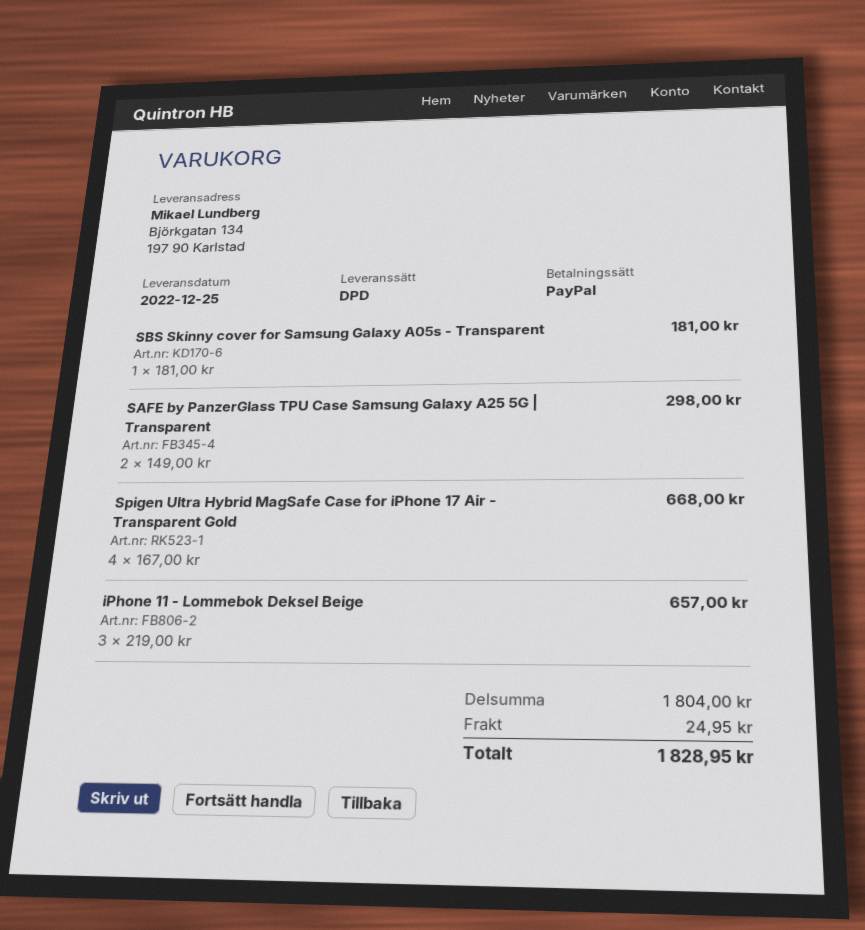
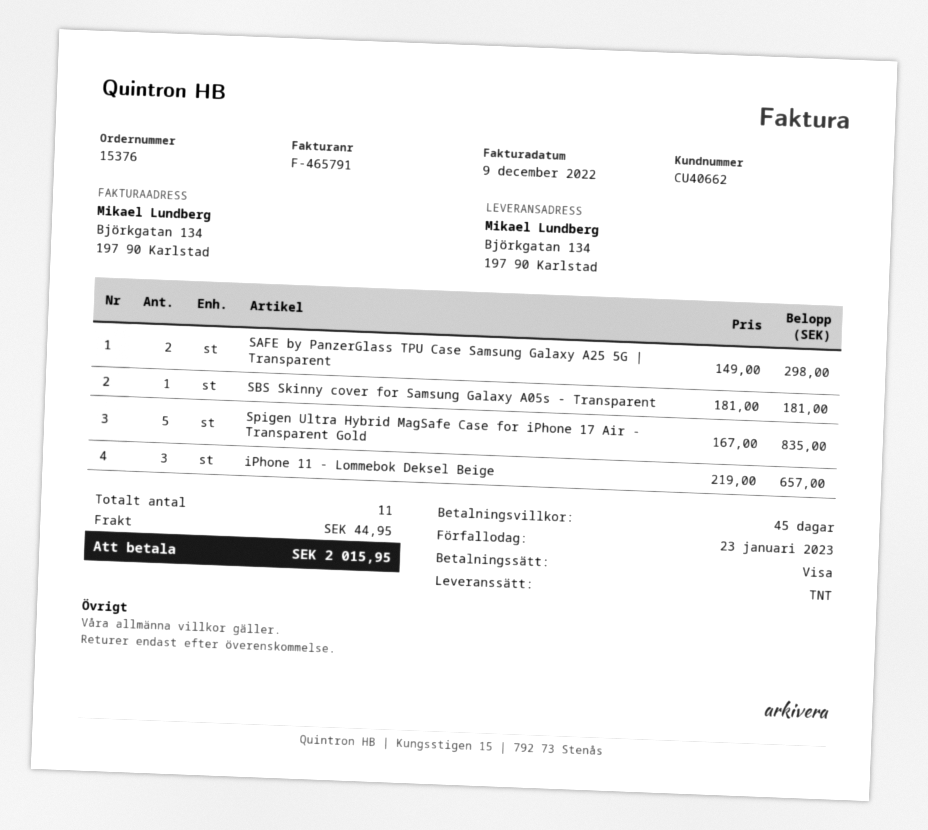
payment method: PayPal -> Visa
shipping method: DPD -> TNT
Spigen Ultra Hybrid MagSafe Case for iPhone 17 Air - Transparent Gold: 4 x 167.00 = 668.00 -> 5 x 167.00 = 835.00
shipping: 24.95 -> 44.95
total: 1828.95 -> 2015.95

